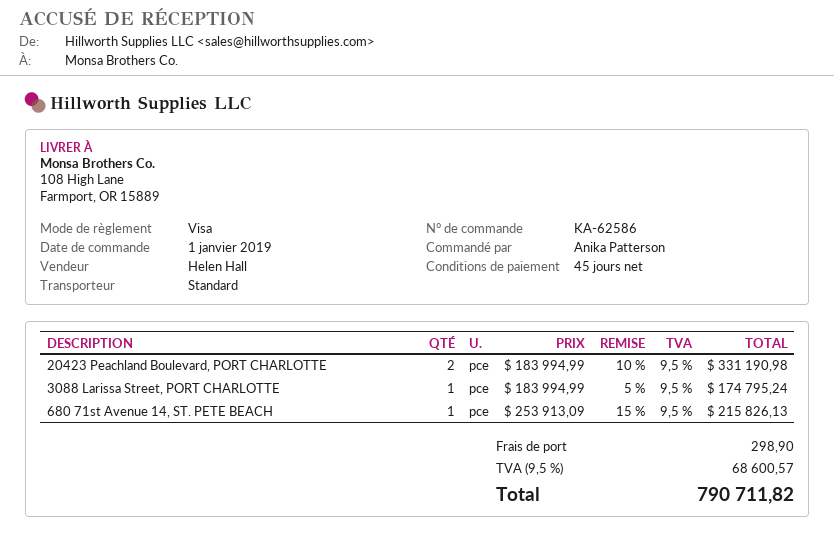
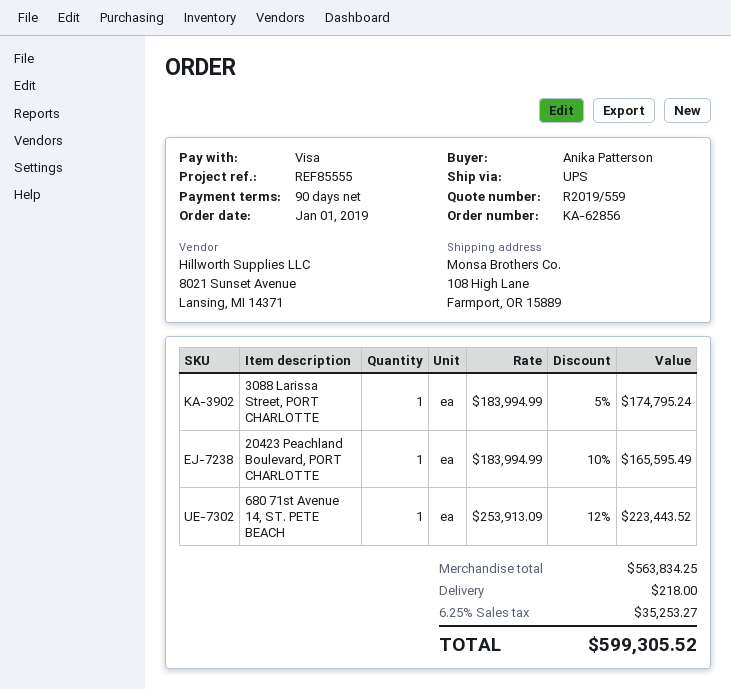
order number: KA-62586 -> KA-62856
payment terms: 45 days -> 90 days
shipping method: standard -> UPS
20423 Peachland Boulevard, PORT CHARLOTTE: 2 x 183994.99 - 10% = 331190.98 -> 1 x 183994.99 - 10% = 165595.49
680 71st Avenue 14, ST. PETE BEACH: 1 x 253913.09 - 15% = 215826.13 -> 1 x 253913.09 - 12% = 223443.52
shipping: 298.90 -> 218.00
tax: 9.5% = 68600.57 -> 6.25% = 35253.27
total: 790711.82 -> 599305.52

